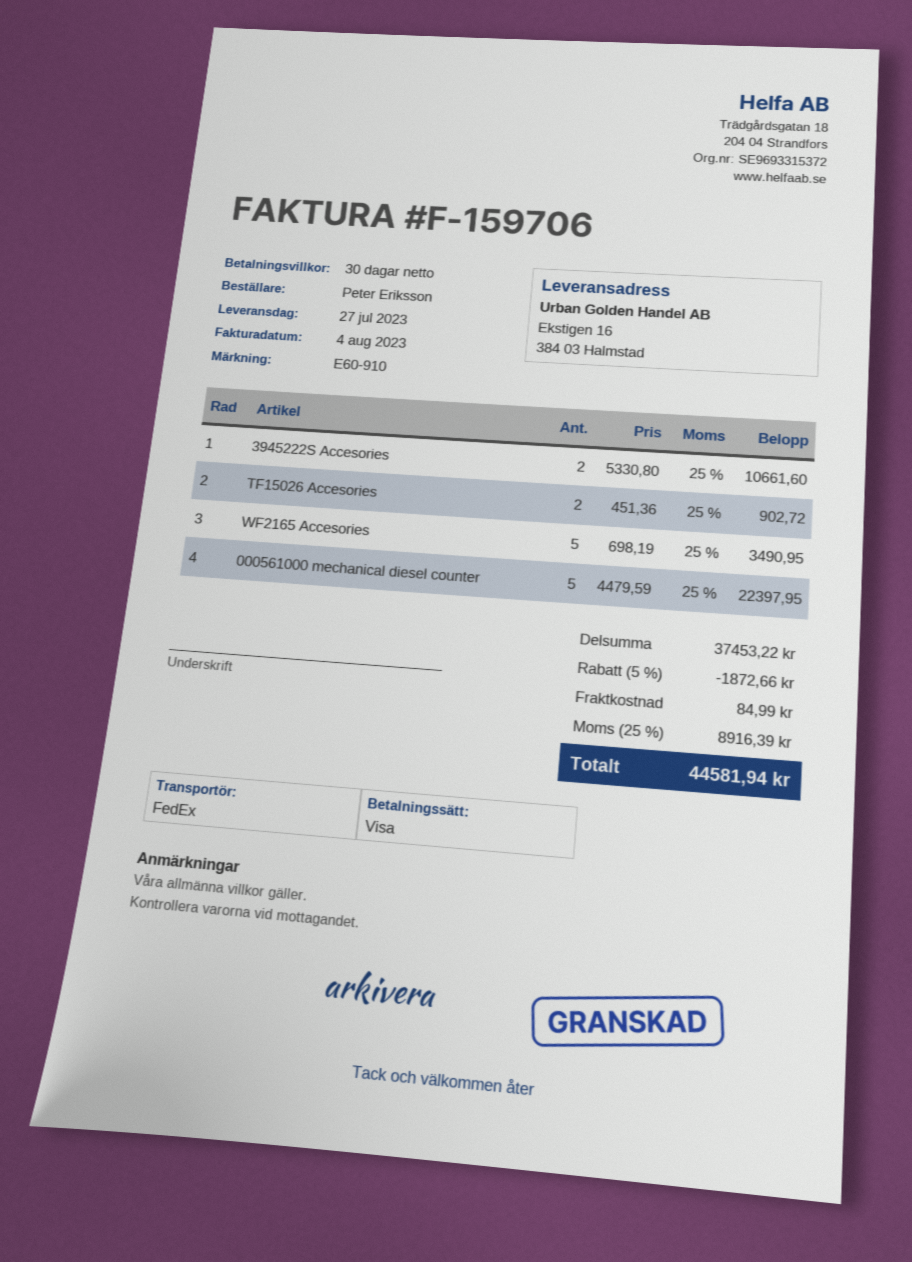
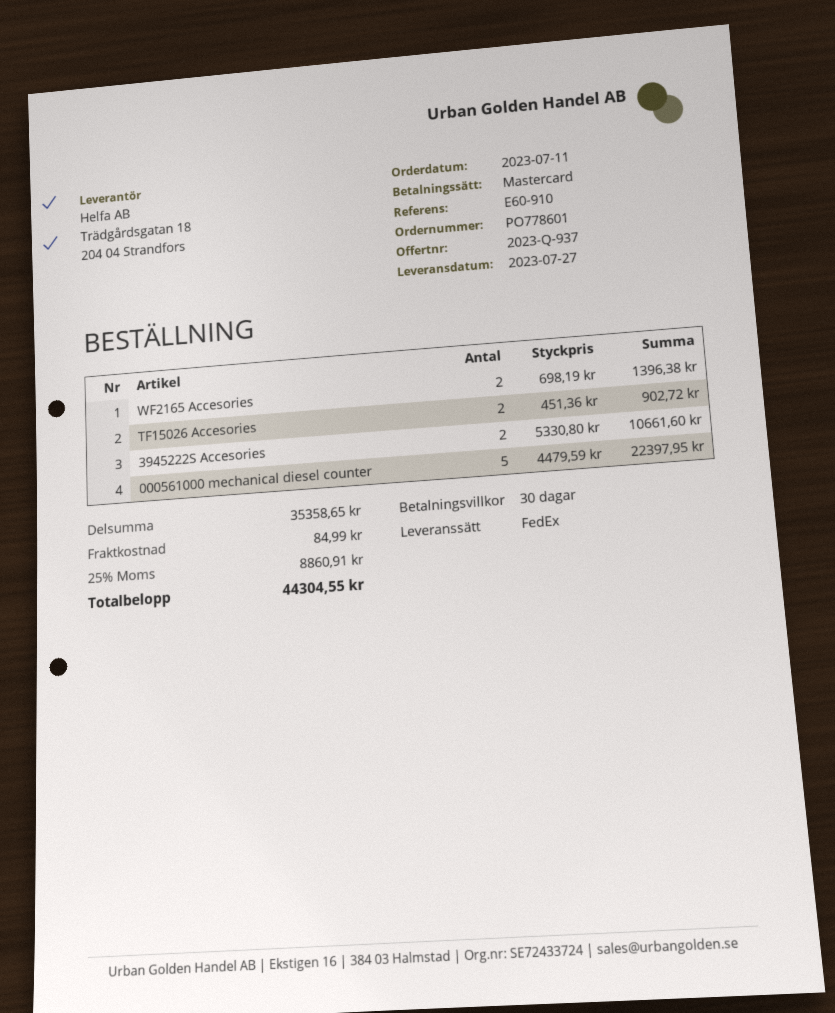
payment method: Visa -> Mastercard
WF2165 Accesories: 5 x 698.19 = 3490.95 -> 2 x 698.19 = 1396.38
subtotal: 37453.22 -> 35358.65
discount: 5% = 1872.66 -> none
tax: 25% = 8916.39 -> 25% = 8860.91
total: 44581.94 -> 44304.55

